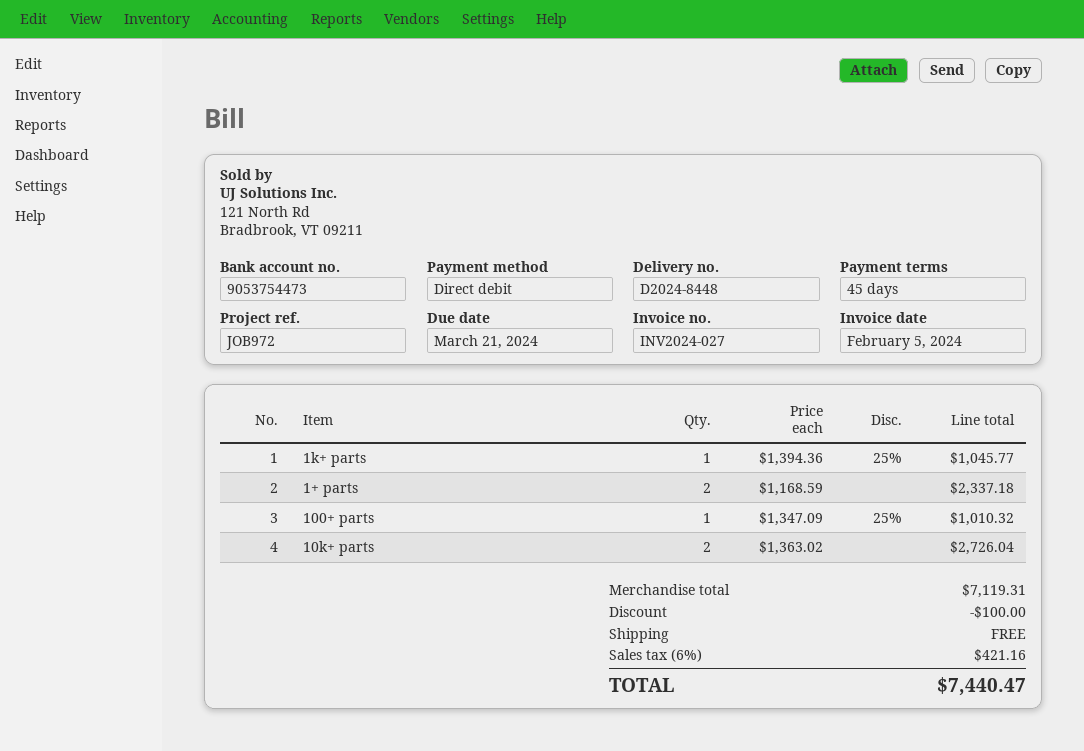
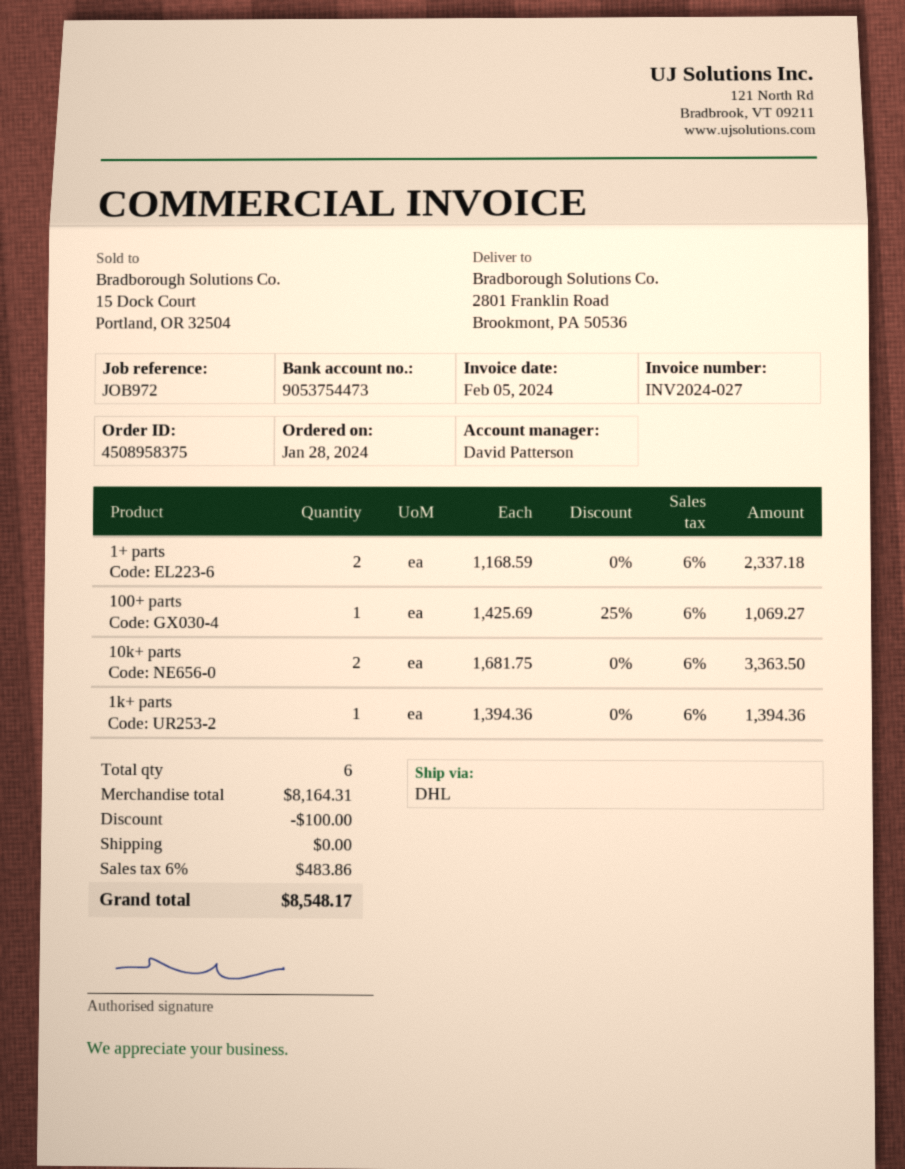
1k+ parts: 1 x 1394.36 - 25% = 1045.77 -> 1 x 1394.36 = 1394.36
100+ parts: 1 x 1347.09 - 25% = 1010.32 -> 1 x 1425.69 - 25% = 1069.27
10k+ parts: 2 x 1363.02 = 2726.04 -> 2 x 1681.75 = 3363.50
subtotal: 7119.31 -> 8164.31
tax: 6% = 421.16 -> 6% = 483.86
total: 7440.47 -> 8548.17

